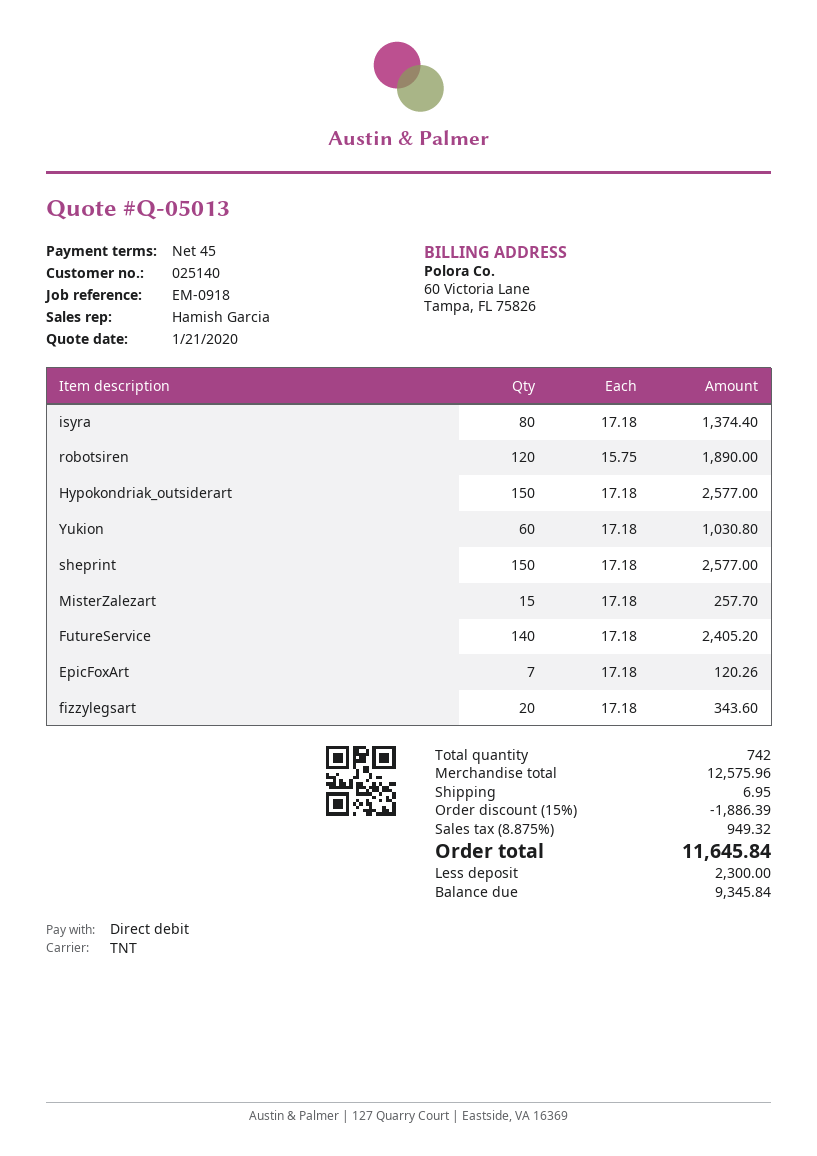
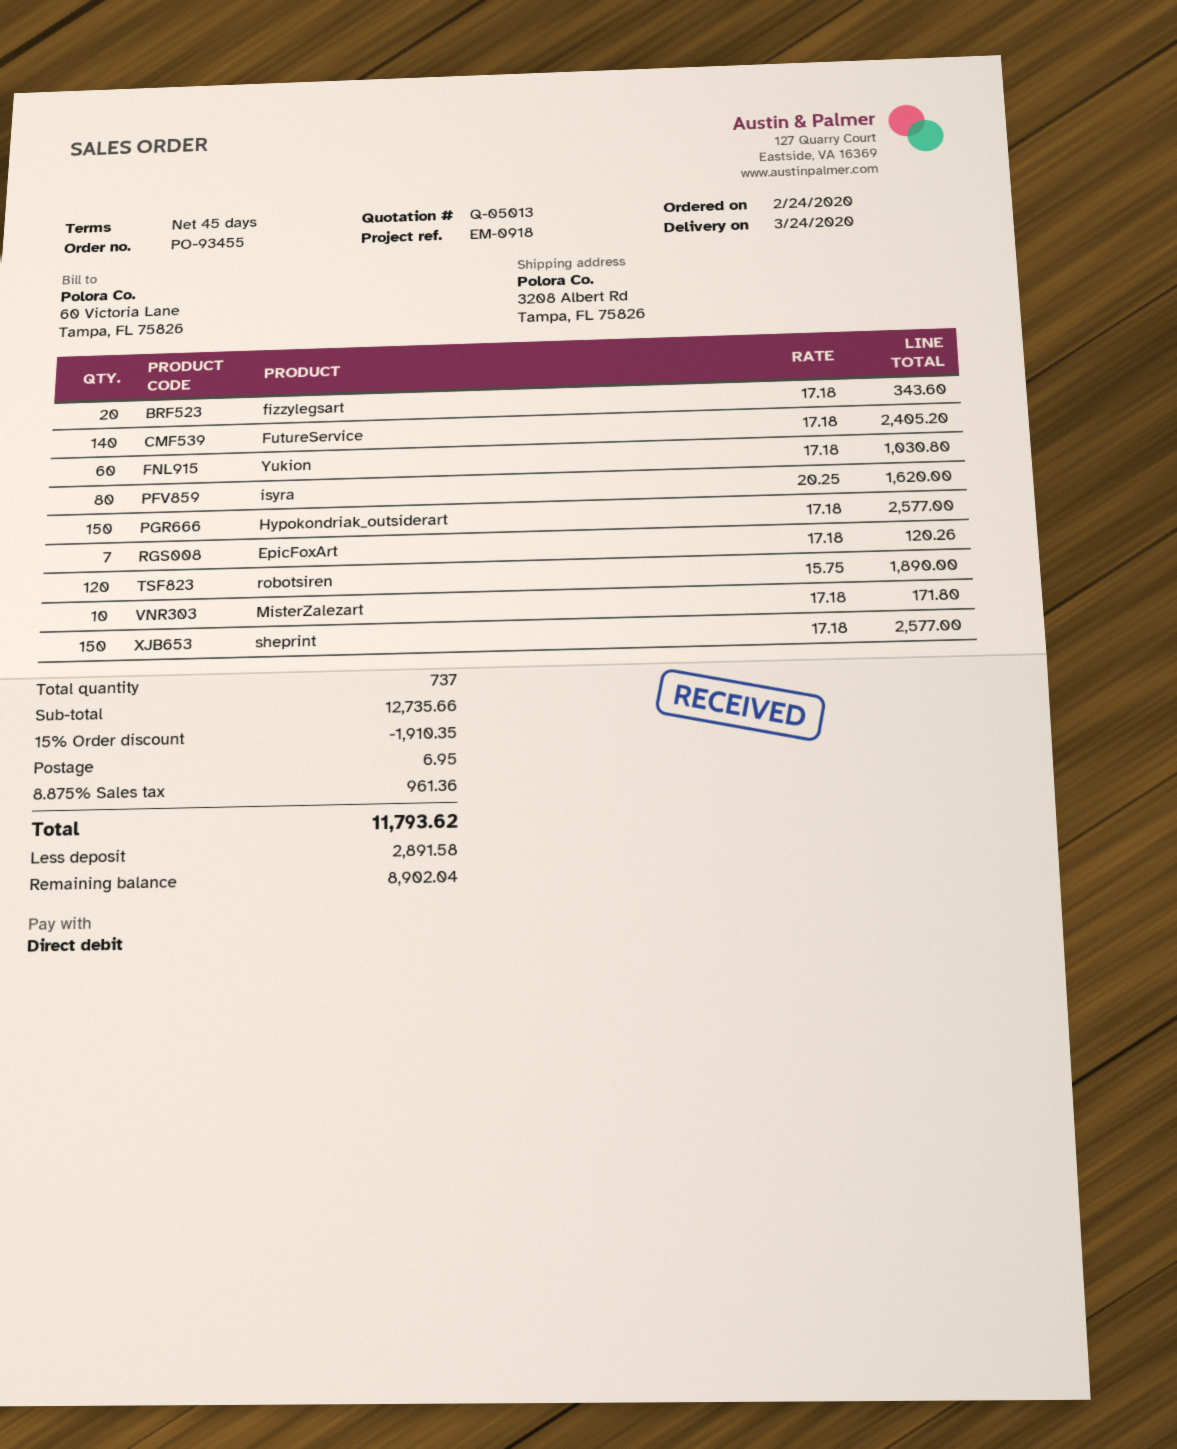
isyra: 80 x 17.18 = 1374.40 -> 80 x 20.25 = 1620.00
MisterZalezart: 15 x 17.18 = 257.70 -> 10 x 17.18 = 171.80
total quantity: 742 -> 737
subtotal: 12575.96 -> 12735.66
discount: 15% = 1886.39 -> 15% = 1910.35
tax: 8.875% = 949.32 -> 8.875% = 961.36
total: 11645.84 -> 11793.62
deposit: 2300.00 -> 2891.58
balance: 9345.84 -> 8902.04

